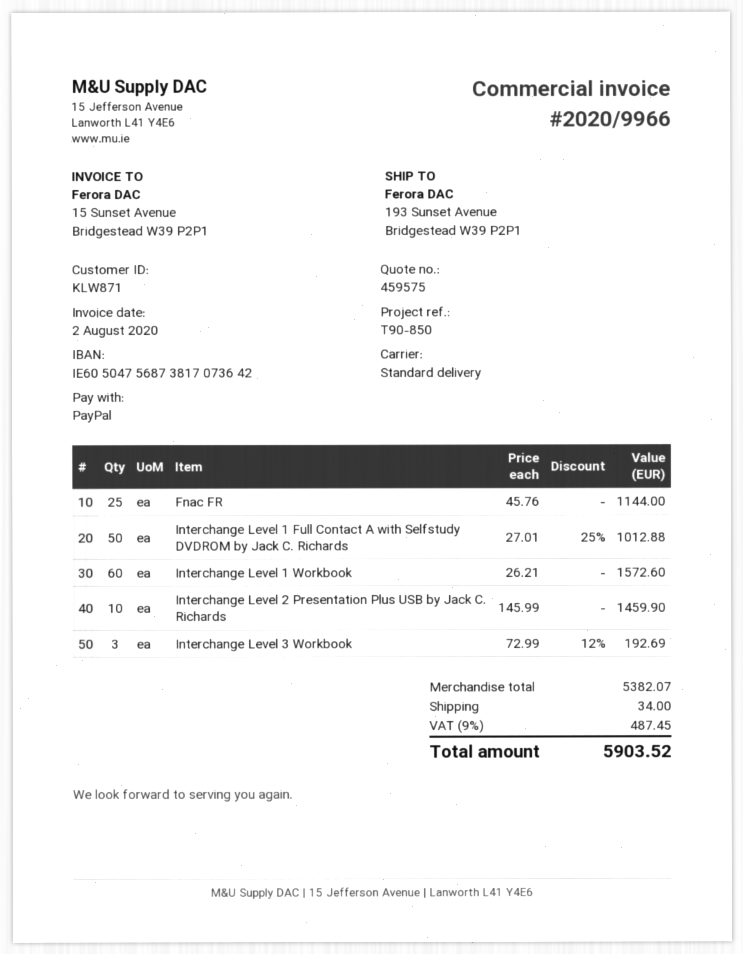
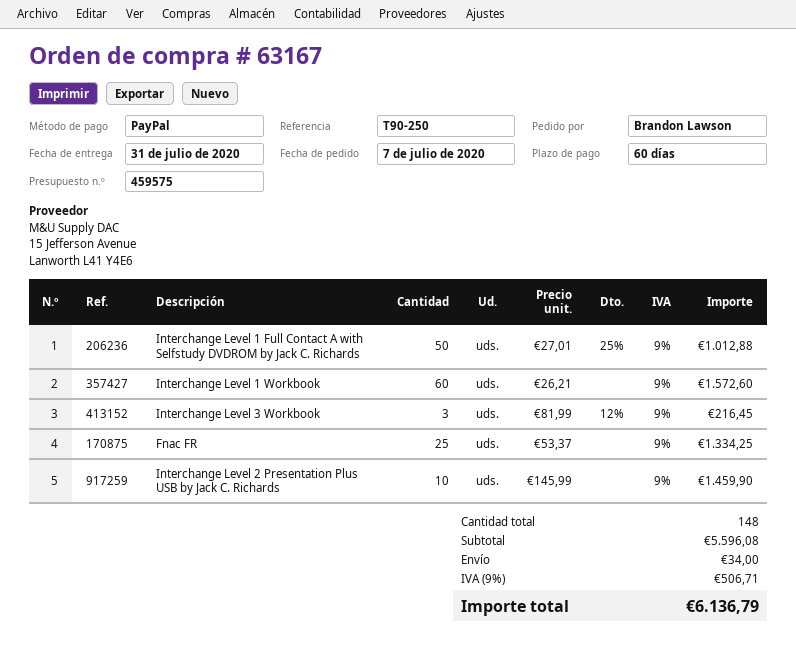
reference: T90-850 -> T90-250
Fnac FR: 25 x 45.76 = 1144.00 -> 25 x 53.37 = 1334.25
Interchange Level 3 Workbook: 3 x 72.99 - 12% = 192.69 -> 3 x 81.99 - 12% = 216.45
subtotal: 5382.07 -> 5596.08
tax: 9% = 487.45 -> 9% = 506.71
total: 5903.52 -> 6136.79

